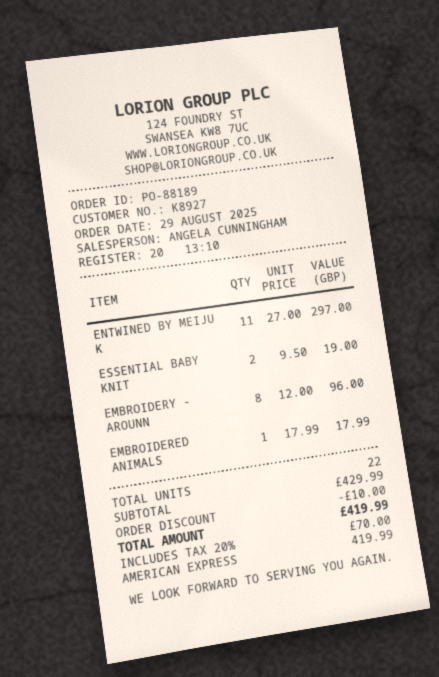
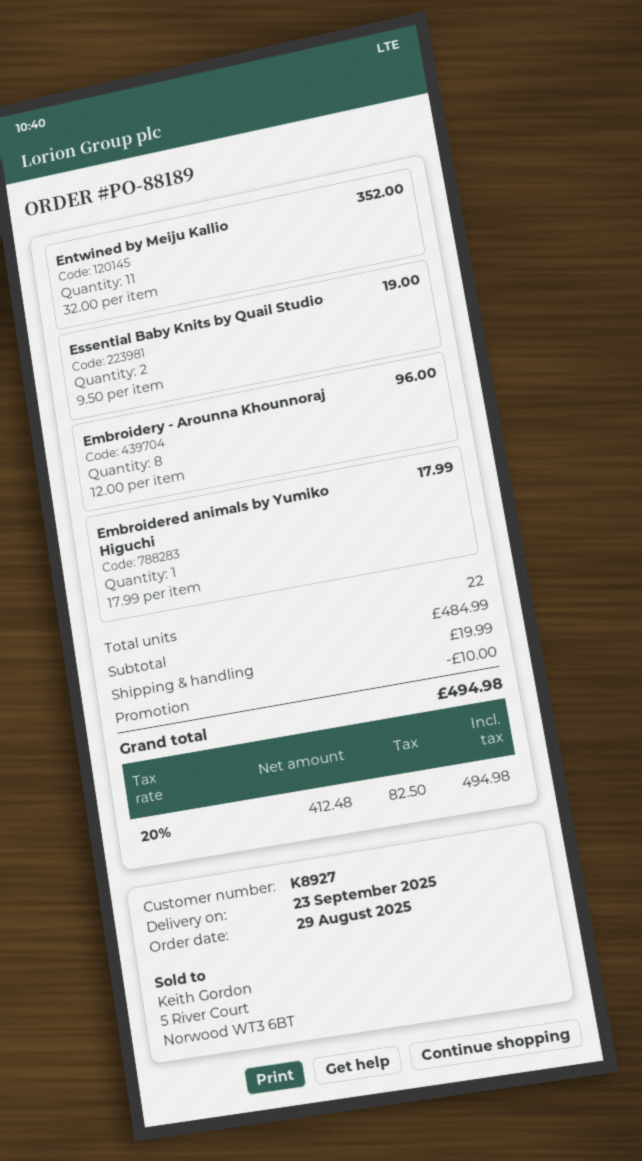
ENTWINED BY MEIJU K: 11 x 27.00 = 297.00 -> 11 x 32.00 = 352.00
subtotal: 429.99 -> 484.99
shipping: none -> 19.99
tax: 20% = 70.00 -> 20% = 82.50
total: 419.99 -> 494.98

